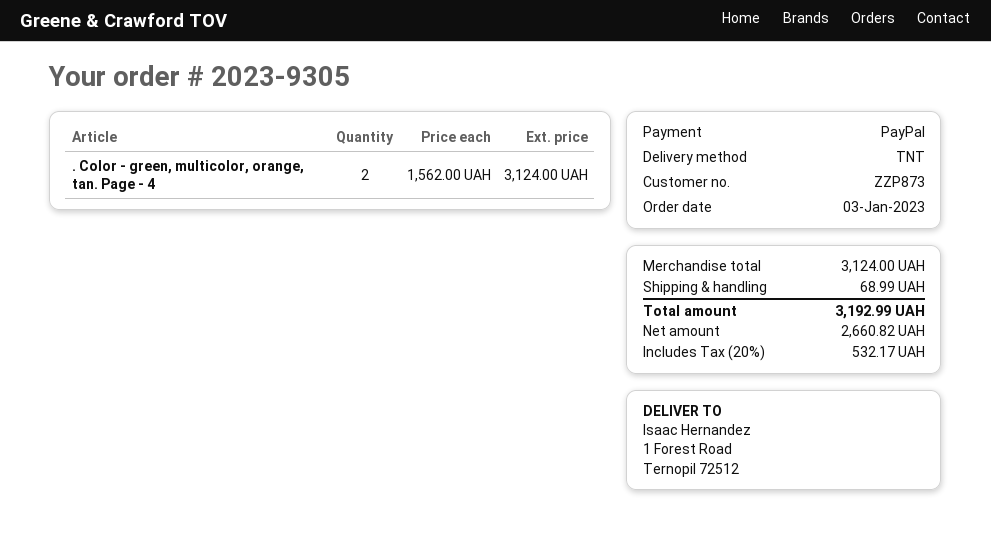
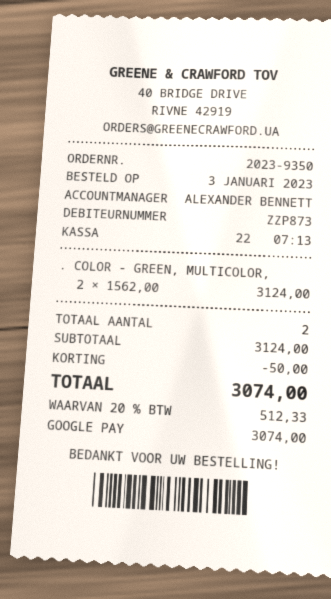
order number: 2023-9305 -> 2023-9350
payment method: PayPal -> Google Pay
discount: none -> 50.00
shipping: 68.99 -> none
tax: 20% = 532.17 -> 20% = 512.33
total: 3192.99 -> 3074.00

